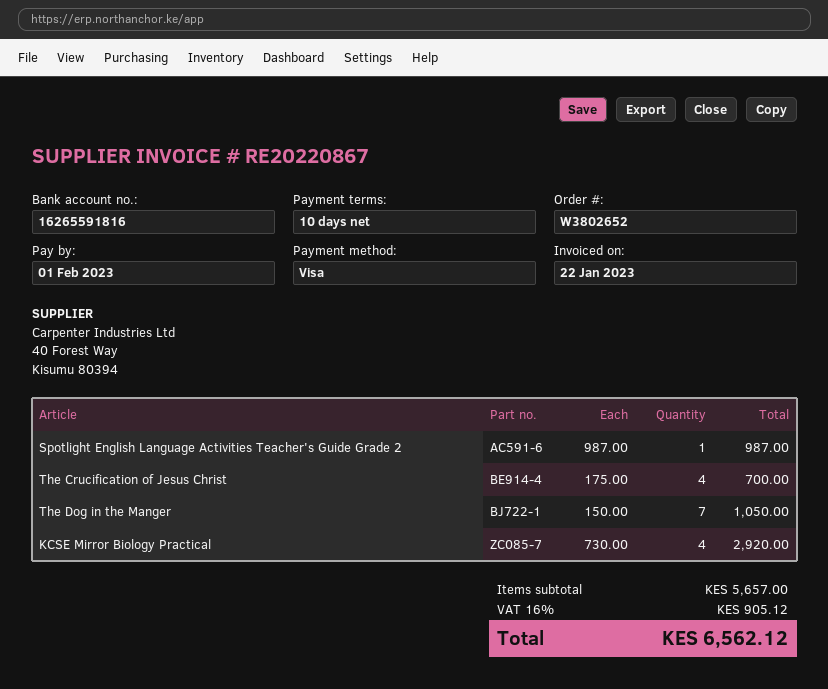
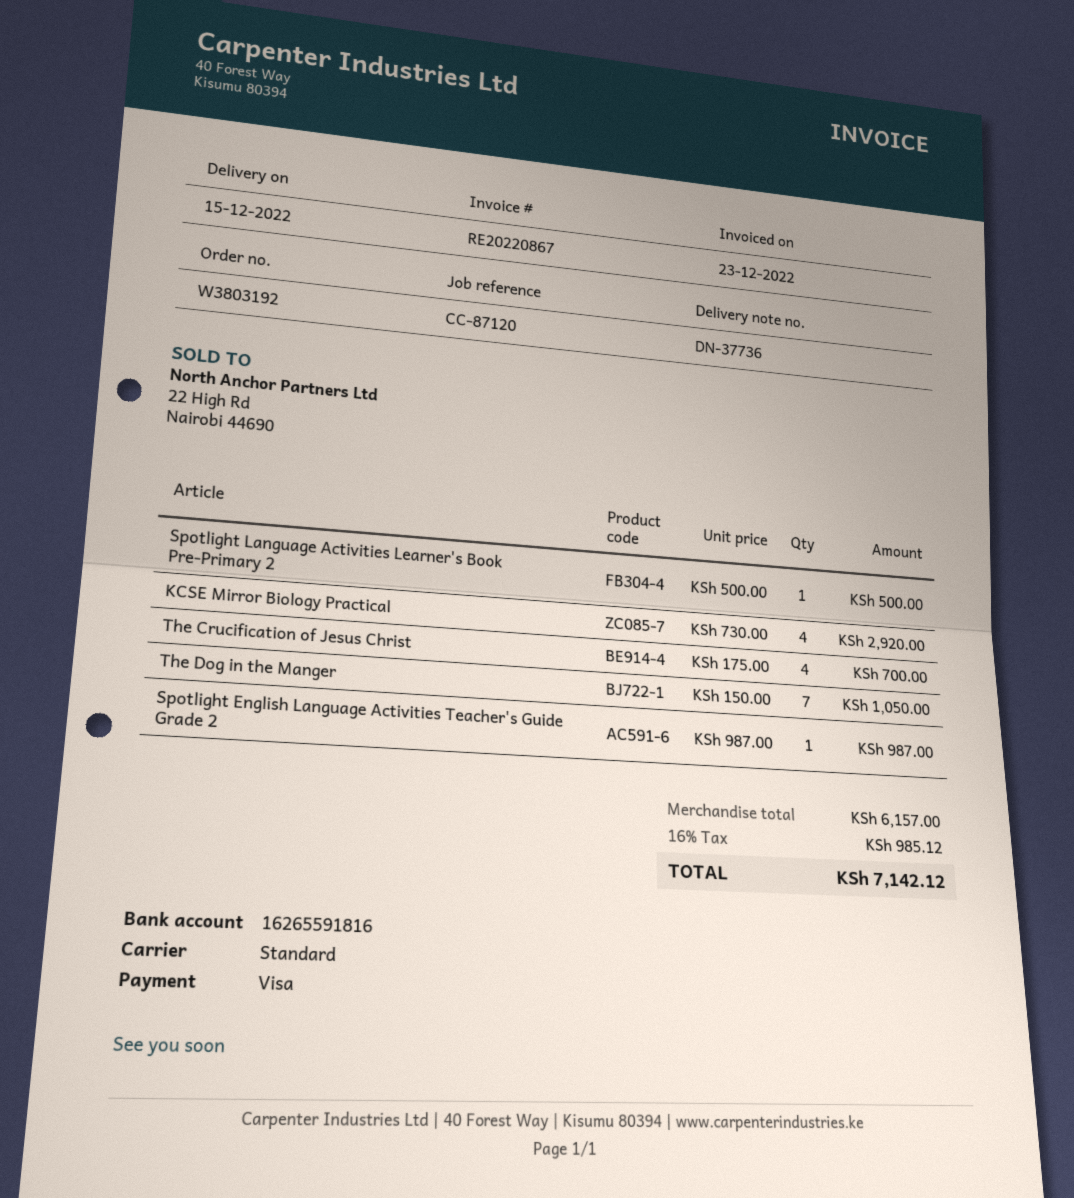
order number: W3802652 -> W3803192
invoice date: 2023-01-22 -> 2022-12-23
Spotlight Language Activities Learner's Book Pre-Primary 2: none -> 1 x 500.00 = 500.00
subtotal: 5657.00 -> 6157.00
tax: 16% = 905.12 -> 16% = 985.12
total: 6562.12 -> 7142.12

